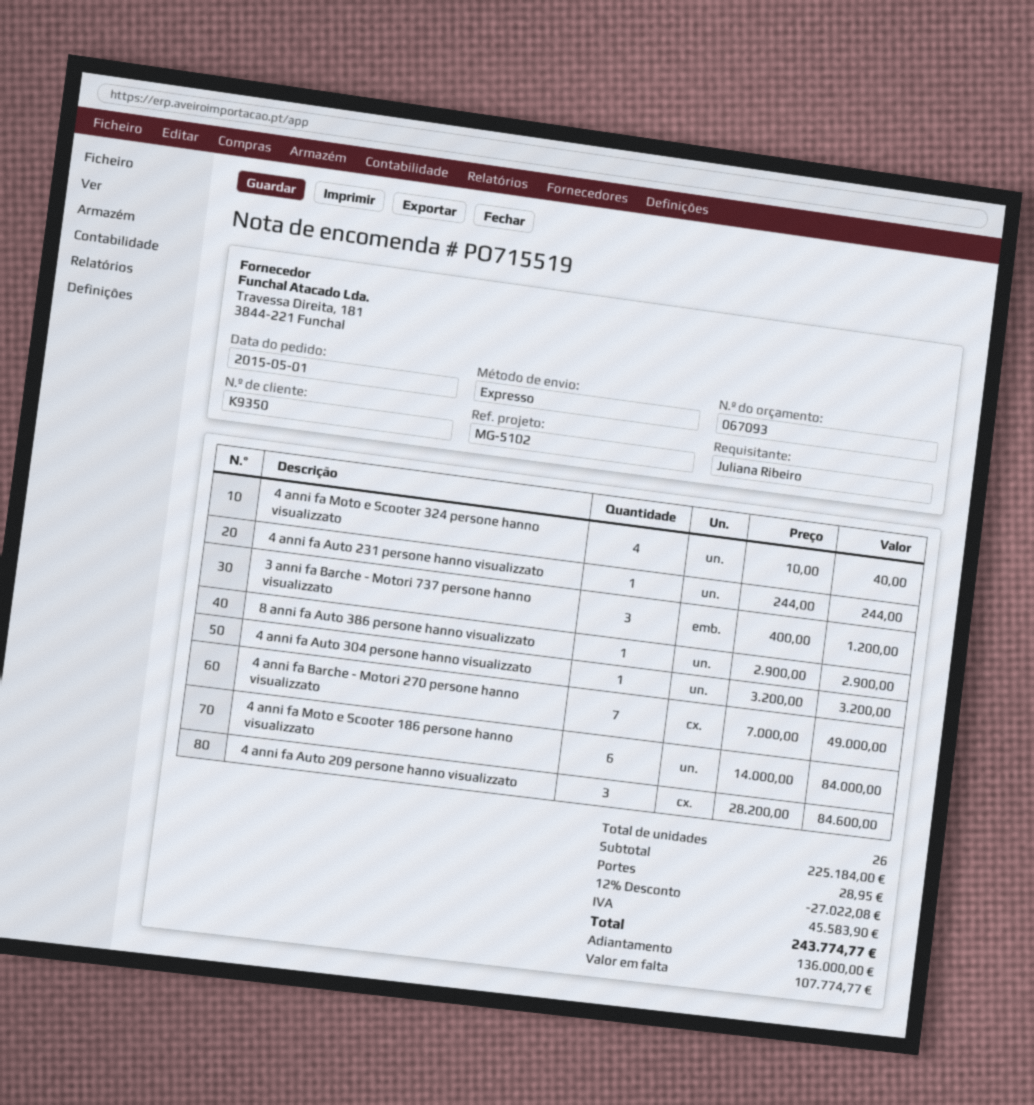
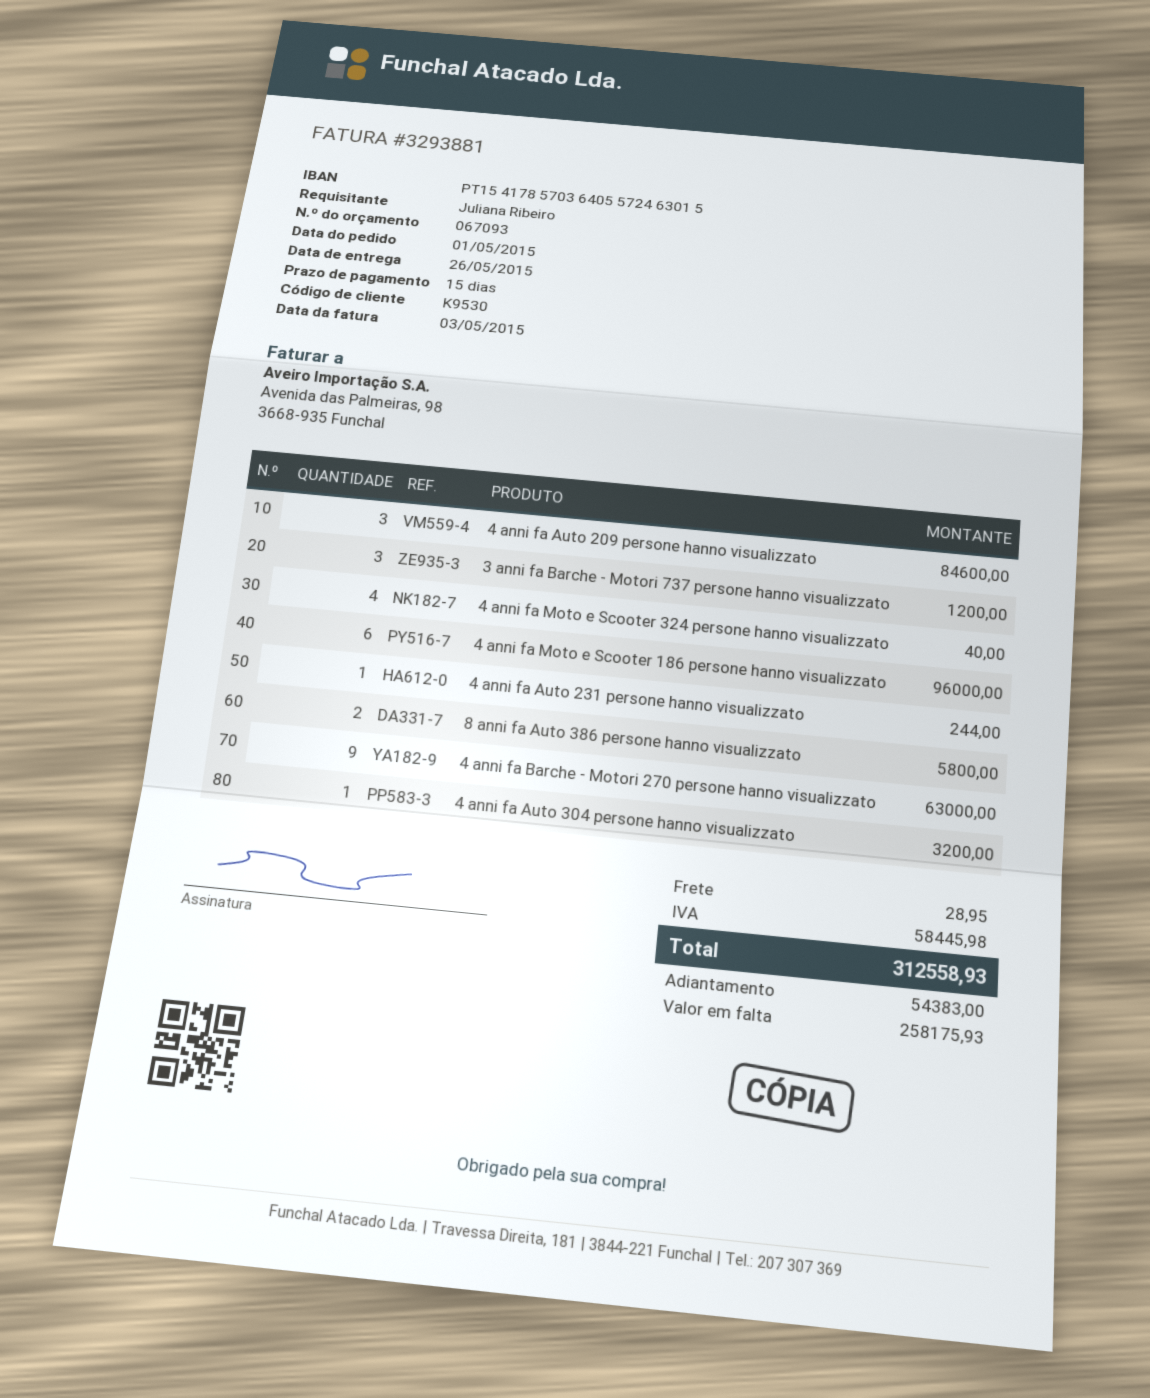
customer number: K9350 -> K9530
8 anni fa Auto 386 persone hanno visualizzato: 1 for 2900.00 -> 2 for 5800.00
4 anni fa Barche - Motori 270 persone hanno visualizzato: 7 for 49000.00 -> 9 for 63000.00
4 anni fa Moto e Scooter 186 persone hanno visualizzato: 6 for 84000.00 -> 6 for 96000.00
discount: 12% = 27022.08 -> none
tax: 45583.90 -> 58445.98
total: 243774.77 -> 312558.93
deposit: 136000.00 -> 54383.00
balance: 107774.77 -> 258175.93

